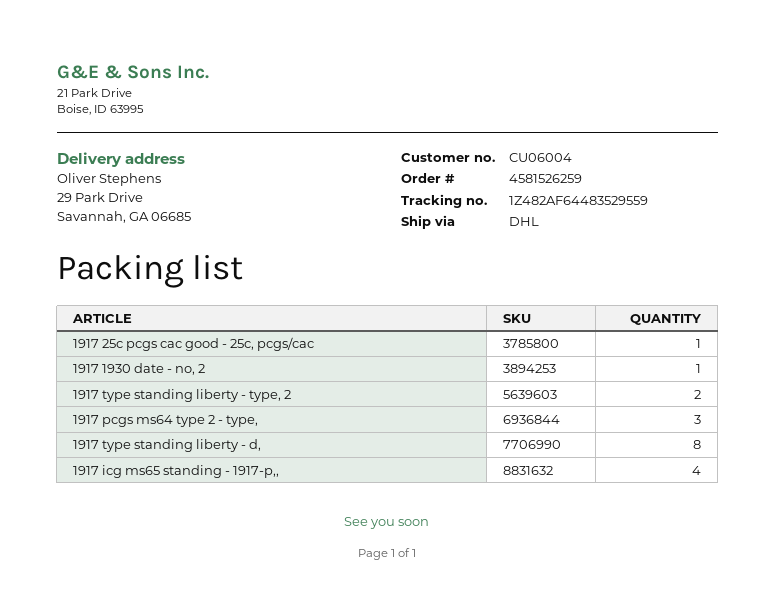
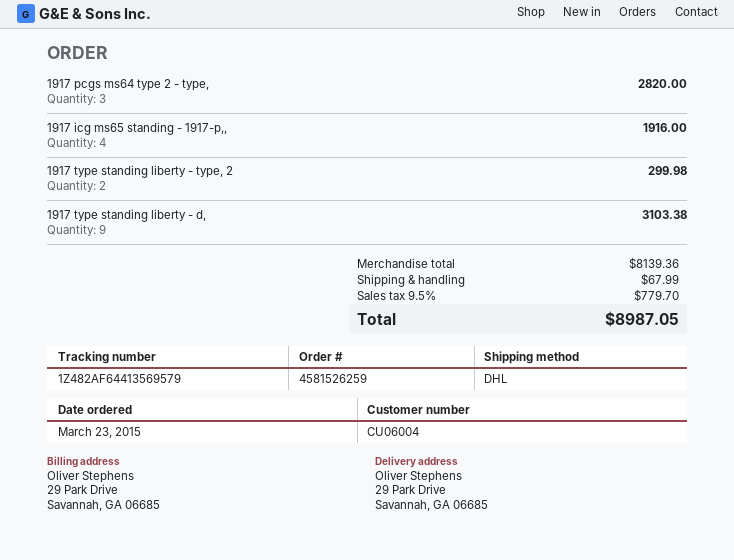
tracking number: 1Z482AF64483529559 -> 1Z482AF64413569579
1917 25c pcgs cac good - 25c, pcgs/cac: 1 -> none
1917 1930 date - no, 2: 1 -> none
1917 type standing liberty - d,: 8 -> 9

